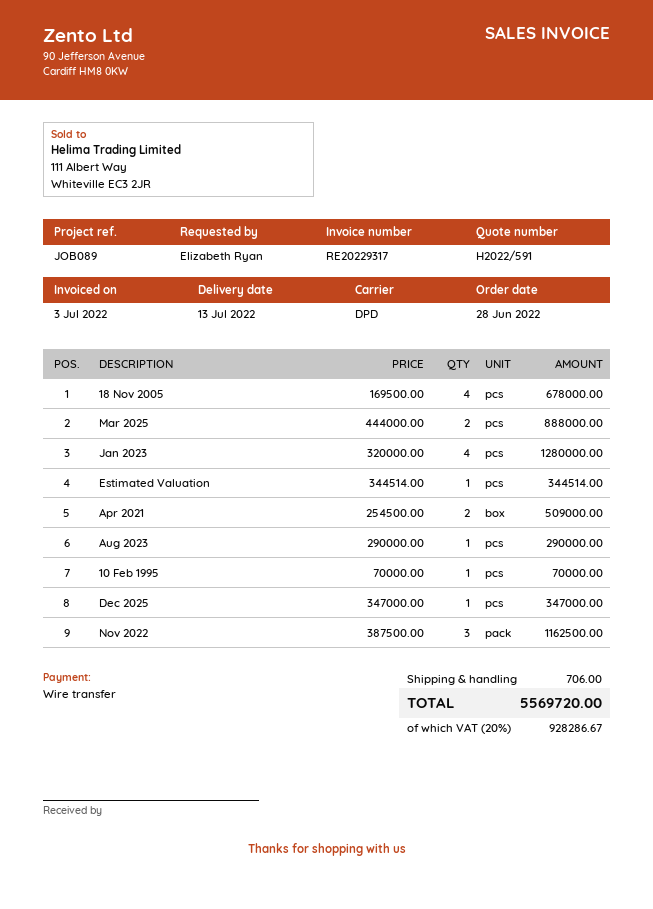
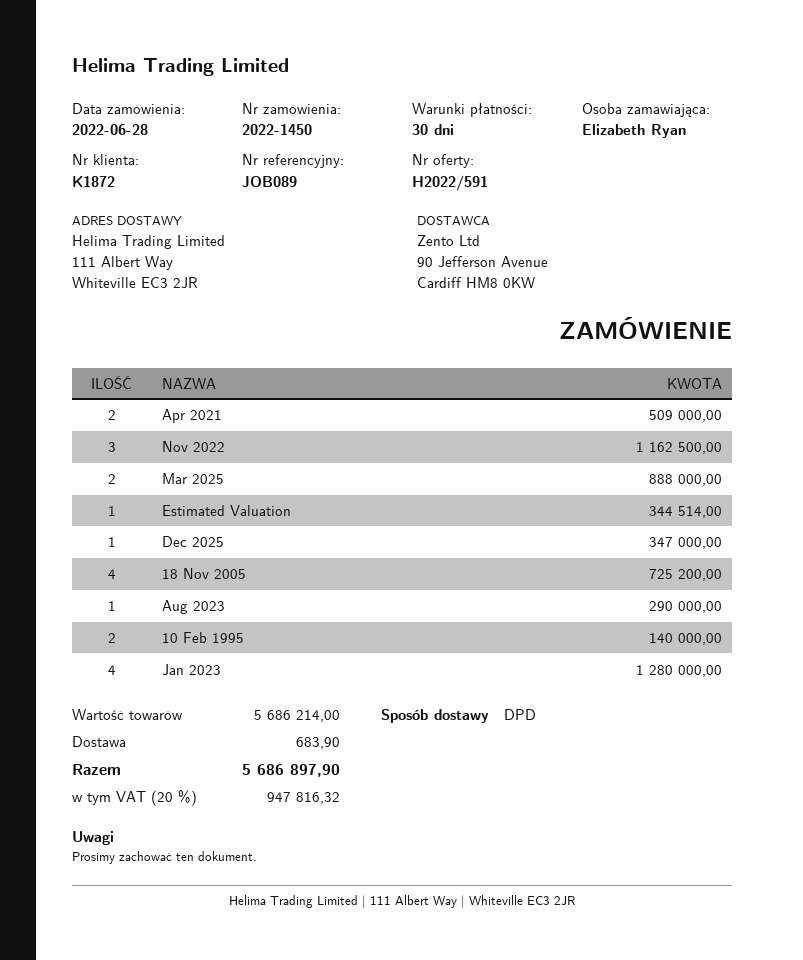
18 Nov 2005: 4 for 678000.00 -> 4 for 725200.00
10 Feb 1995: 1 for 70000.00 -> 2 for 140000.00
shipping: 706.00 -> 683.90
tax: 20% = 928286.67 -> 20% = 947816.32
total: 5569720.00 -> 5686897.90

